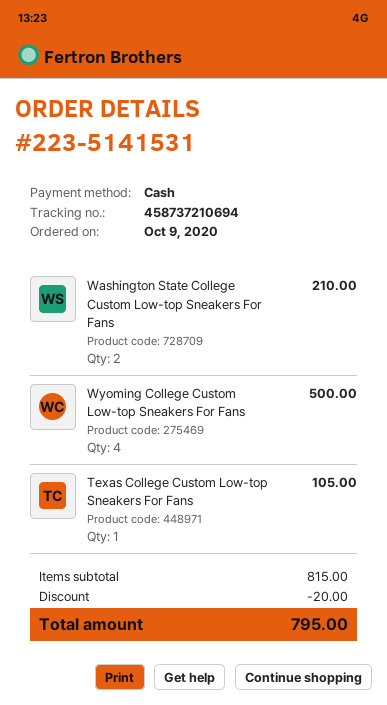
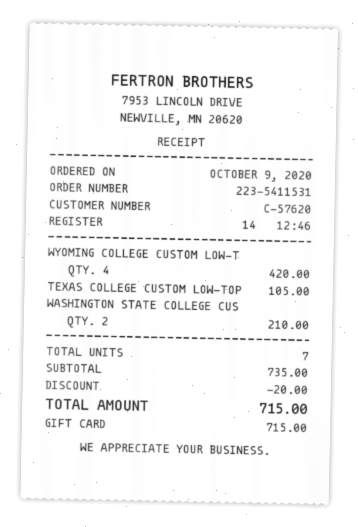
order number: 223-5141531 -> 223-5411531
payment method: cash -> gift card
Wyoming College Custom Low-top Sneakers For Fans: 4 for 500.00 -> 4 for 420.00
subtotal: 815.00 -> 735.00
total: 795.00 -> 715.00

